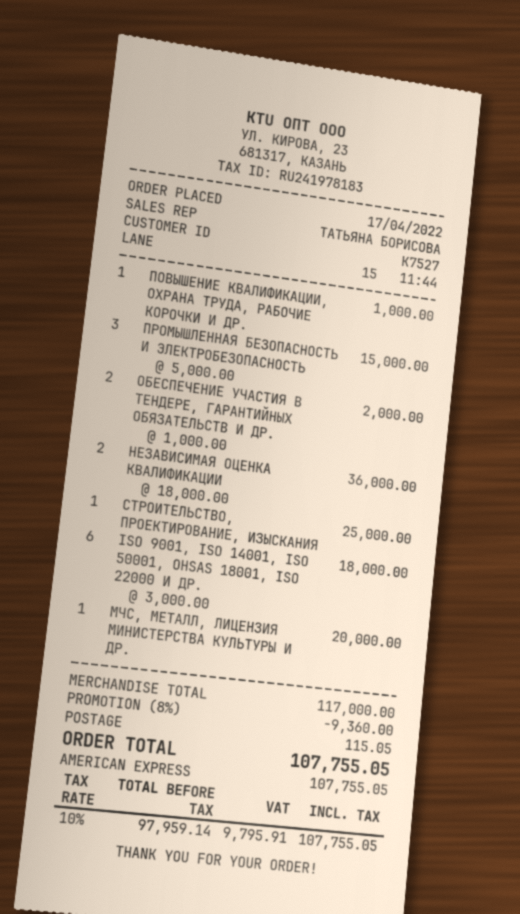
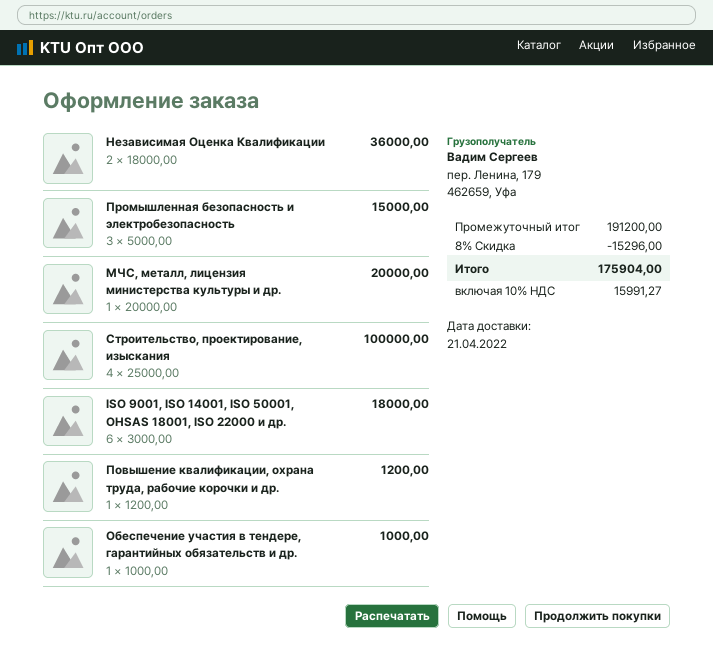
ПОВЫШЕНИЕ КВАЛИФИКАЦИИ, ОХРАНА ТРУДА, РАБОЧИЕ КОРОЧКИ И ДР.: 1 x 1000.00 = 1000.00 -> 1 x 1200.00 = 1200.00
ОБЕСПЕЧЕНИЕ УЧАСТИЯ В ТЕНДЕРЕ, ГАРАНТИЙНЫХ ОБЯЗАТЕЛЬСТВ И ДР.: 2 x 1000.00 = 2000.00 -> 1 x 1000.00 = 1000.00
СТРОИТЕЛЬСТВО, ПРОЕКТИРОВАНИЕ, ИЗЫСКАНИЯ: 1 x 25000.00 = 25000.00 -> 4 x 25000.00 = 100000.00
subtotal: 117000.00 -> 191200.00
discount: 8% = 9360.00 -> 8% = 15296.00
shipping: 115.05 -> none
tax: 10% = 9795.91 -> 10% = 15991.27
total: 107755.05 -> 175904.00

